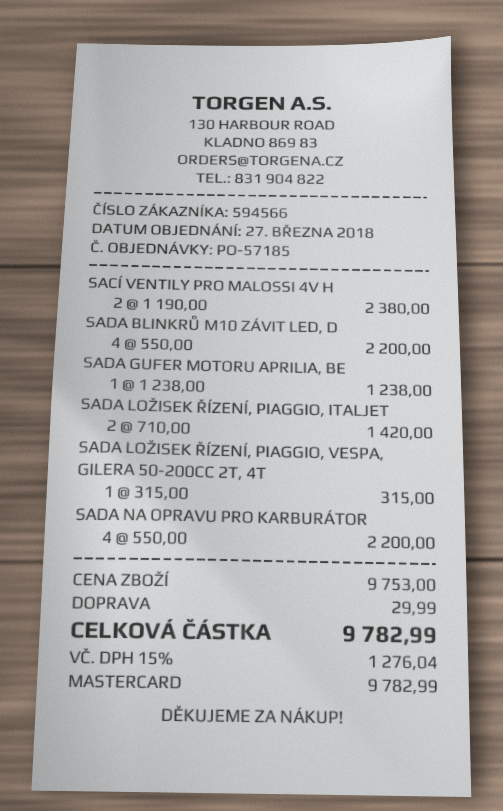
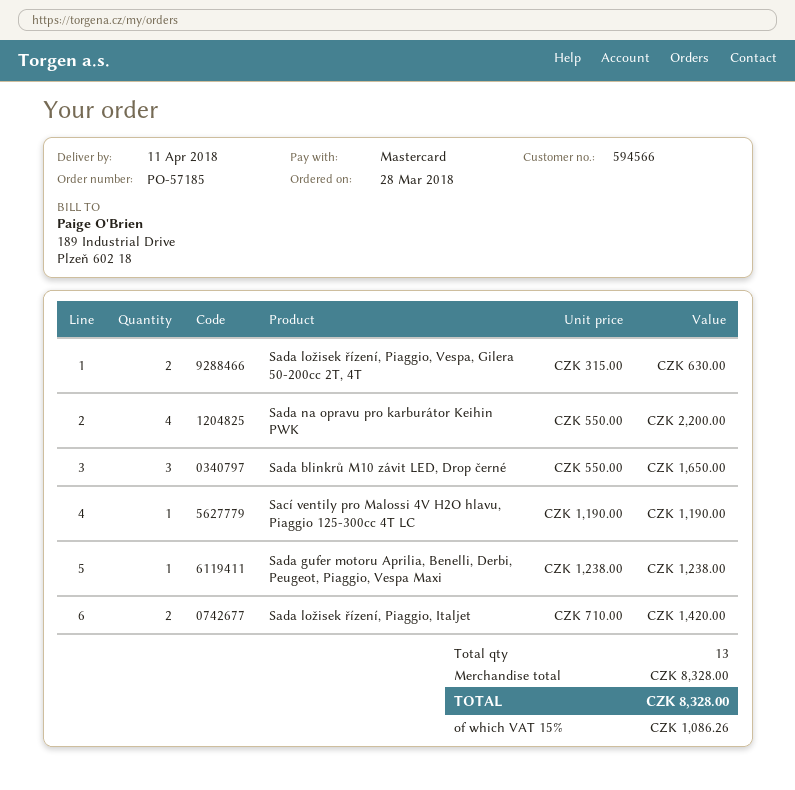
order date: 2018-03-27 -> 2018-03-28
SACÍ VENTILY PRO MALOSSI 4V H: 2 x 1190.00 = 2380.00 -> 1 x 1190.00 = 1190.00
SADA BLINKRŮ M10 ZÁVIT LED, D: 4 x 550.00 = 2200.00 -> 3 x 550.00 = 1650.00
SADA LOŽISEK ŘÍZENÍ, PIAGGIO, VESPA, GILERA 50-200CC 2T, 4T: 1 x 315.00 = 315.00 -> 2 x 315.00 = 630.00
subtotal: 9753.00 -> 8328.00
shipping: 29.99 -> none
tax: 15% = 1276.04 -> 15% = 1086.26
total: 9782.99 -> 8328.00

